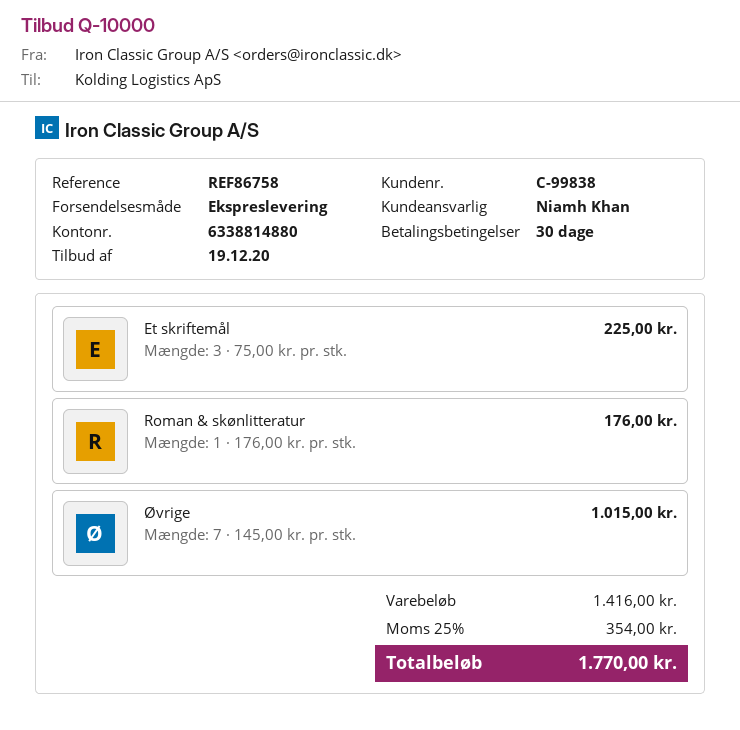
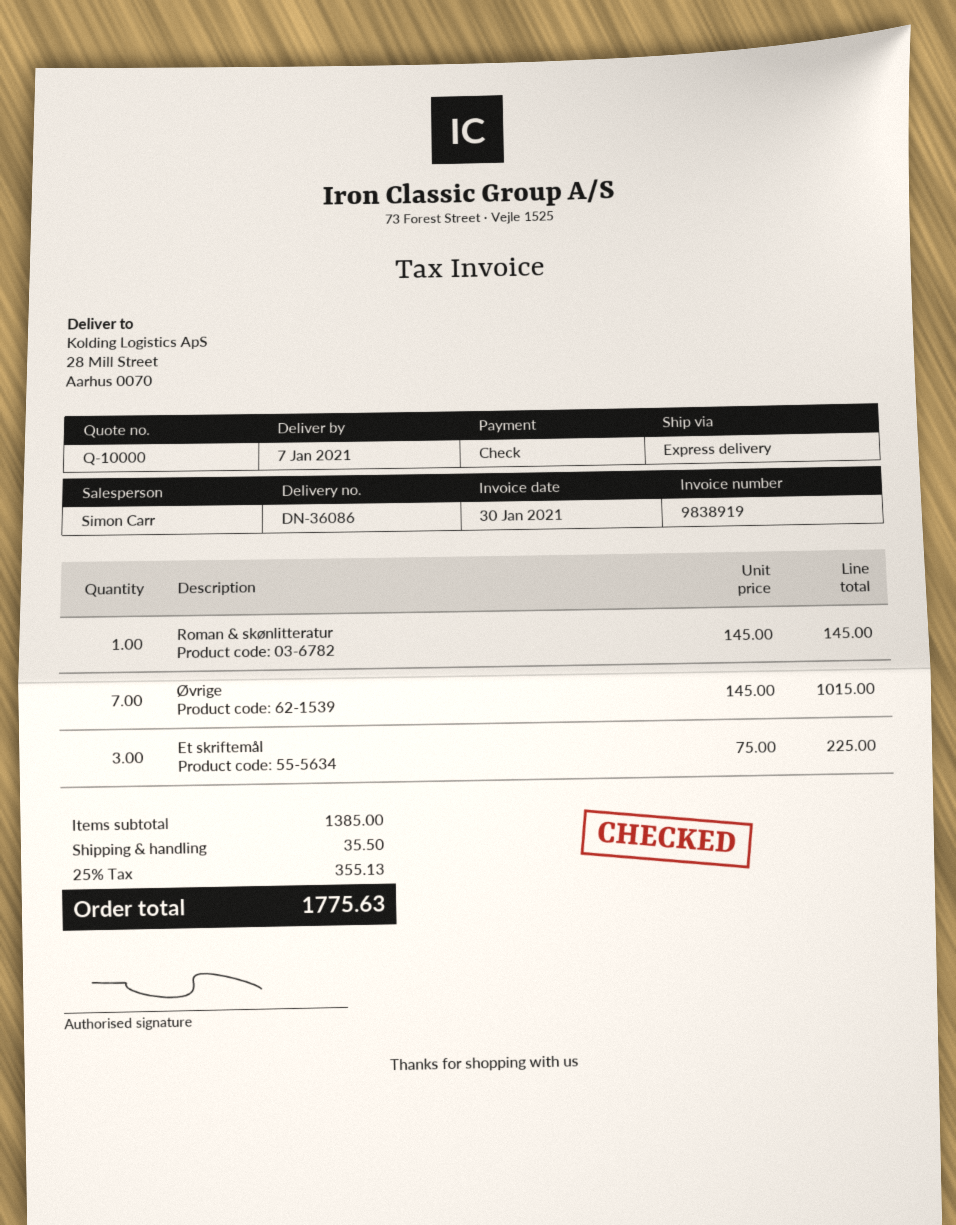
sales rep: Niamh Khan -> Simon Carr
Roman & skønlitteratur: 1 x 176.00 = 176.00 -> 1 x 145.00 = 145.00
subtotal: 1416.00 -> 1385.00
shipping: none -> 35.50
tax: 25% = 354.00 -> 25% = 355.13
total: 1770.00 -> 1775.63

